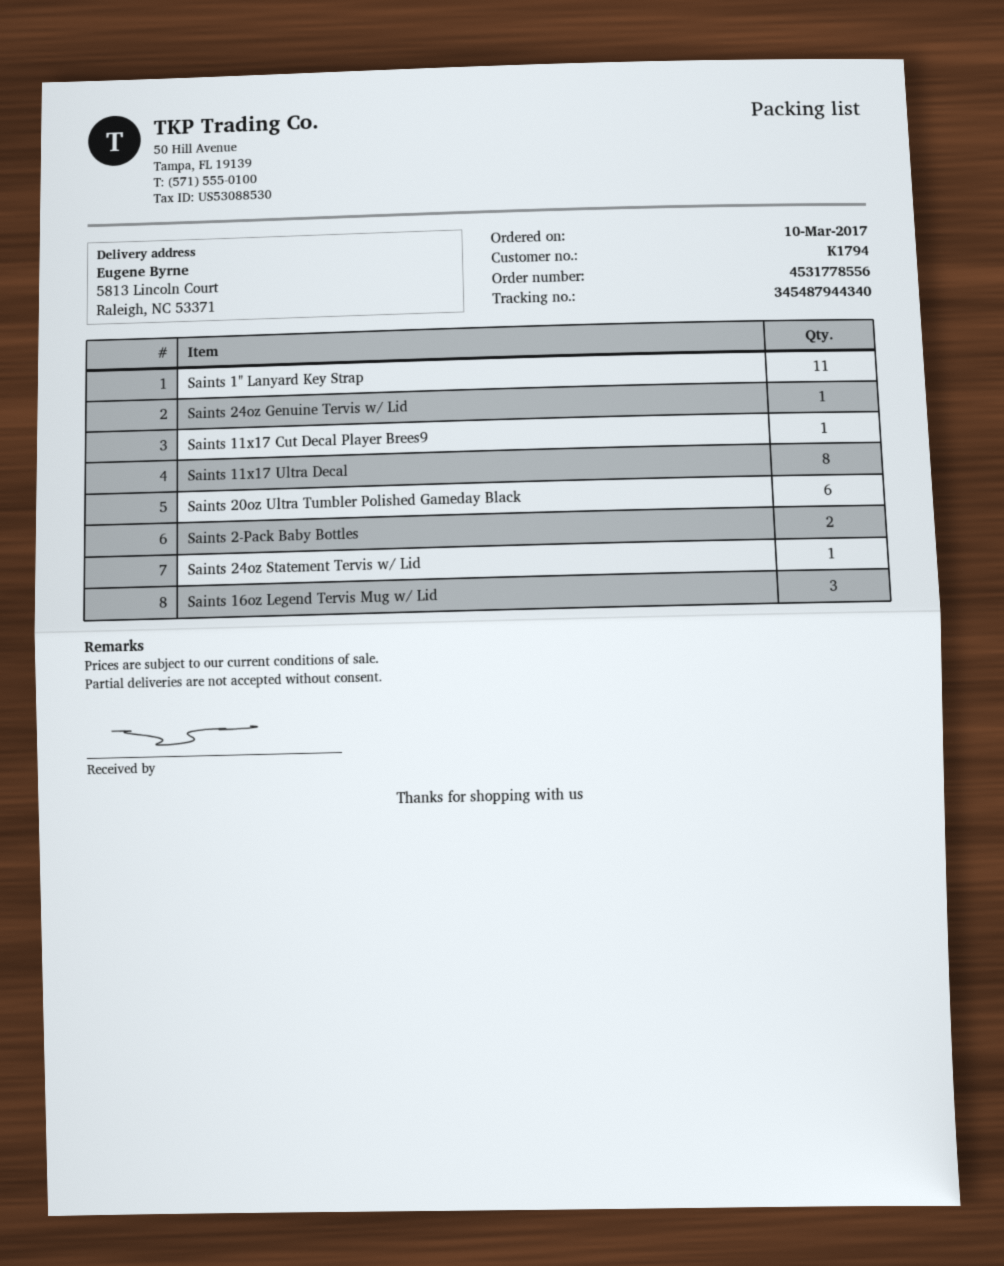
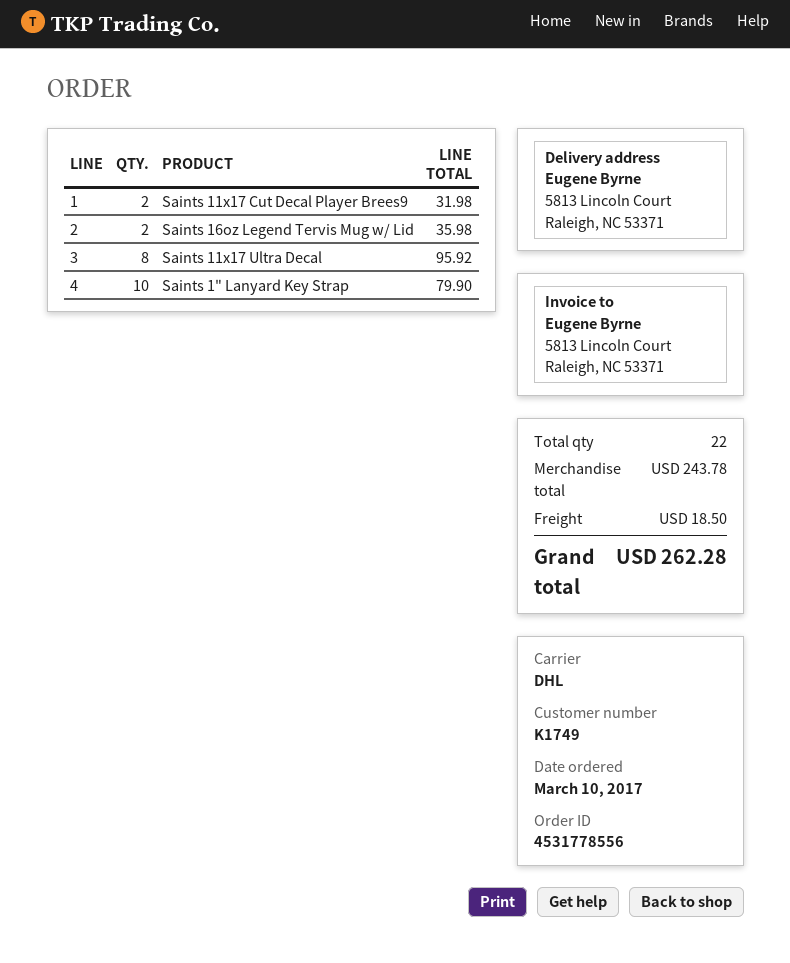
customer number: K1794 -> K1749
Saints 1" Lanyard Key Strap: 11 -> 10
Saints 24oz Genuine Tervis w/ Lid: 1 -> none
Saints 11x17 Cut Decal Player Brees9: 1 -> 2
Saints 20oz Ultra Tumbler Polished Gameday Black: 6 -> none
Saints 2-Pack Baby Bottles: 2 -> none
Saints 24oz Statement Tervis w/ Lid: 1 -> none
Saints 16oz Legend Tervis Mug w/ Lid: 3 -> 2

